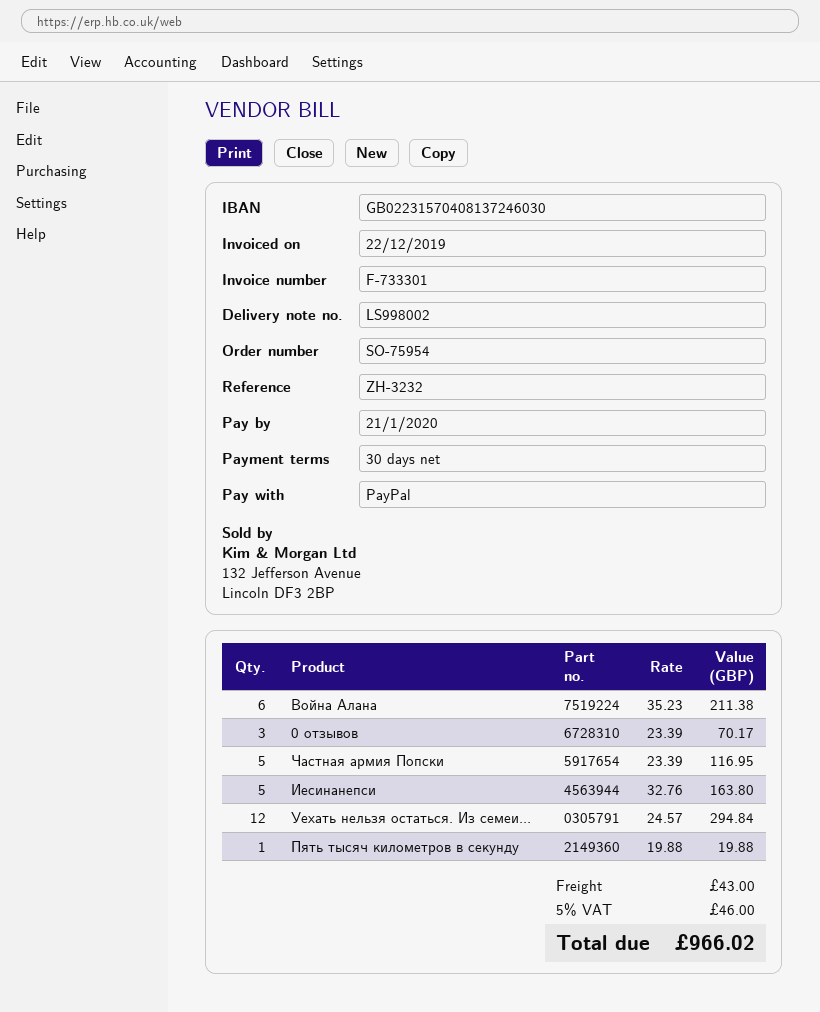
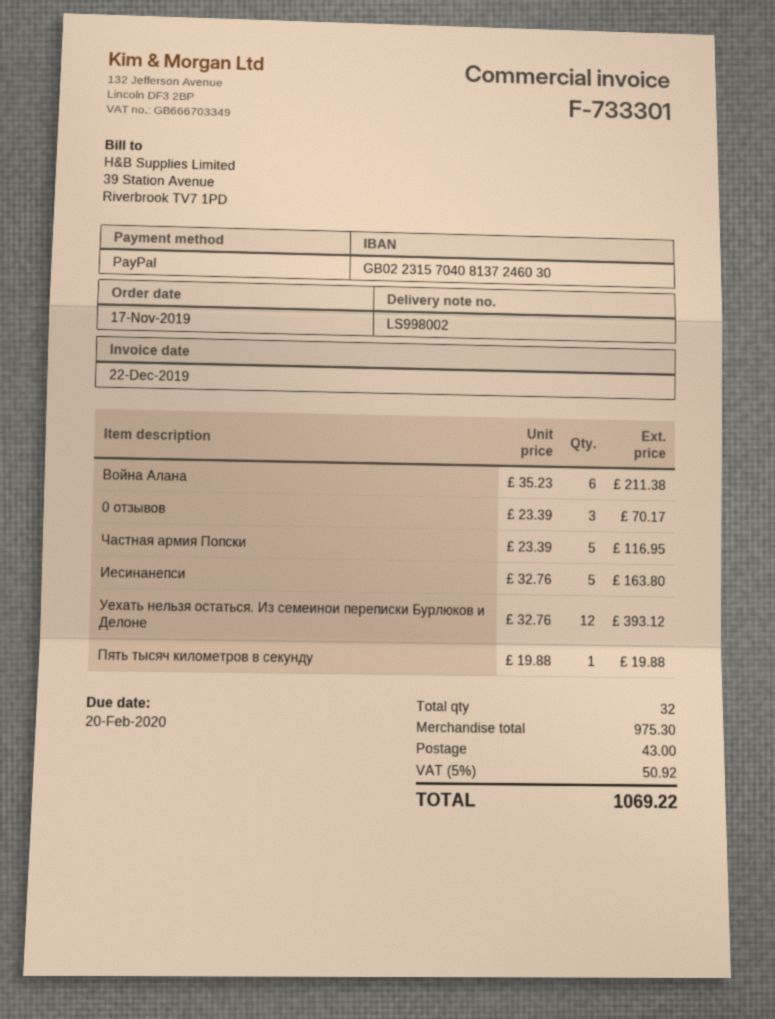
due date: 2020-01-21 -> 2020-02-20
Уехать нельзя остаться. Из семеи...: 12 x 24.57 = 294.84 -> 12 x 32.76 = 393.12
tax: 5% = 46.00 -> 5% = 50.92
total: 966.02 -> 1069.22

